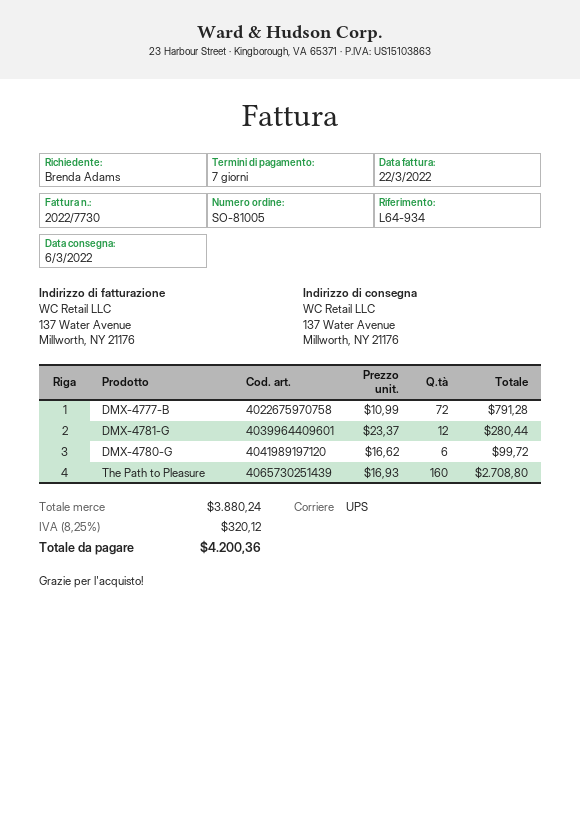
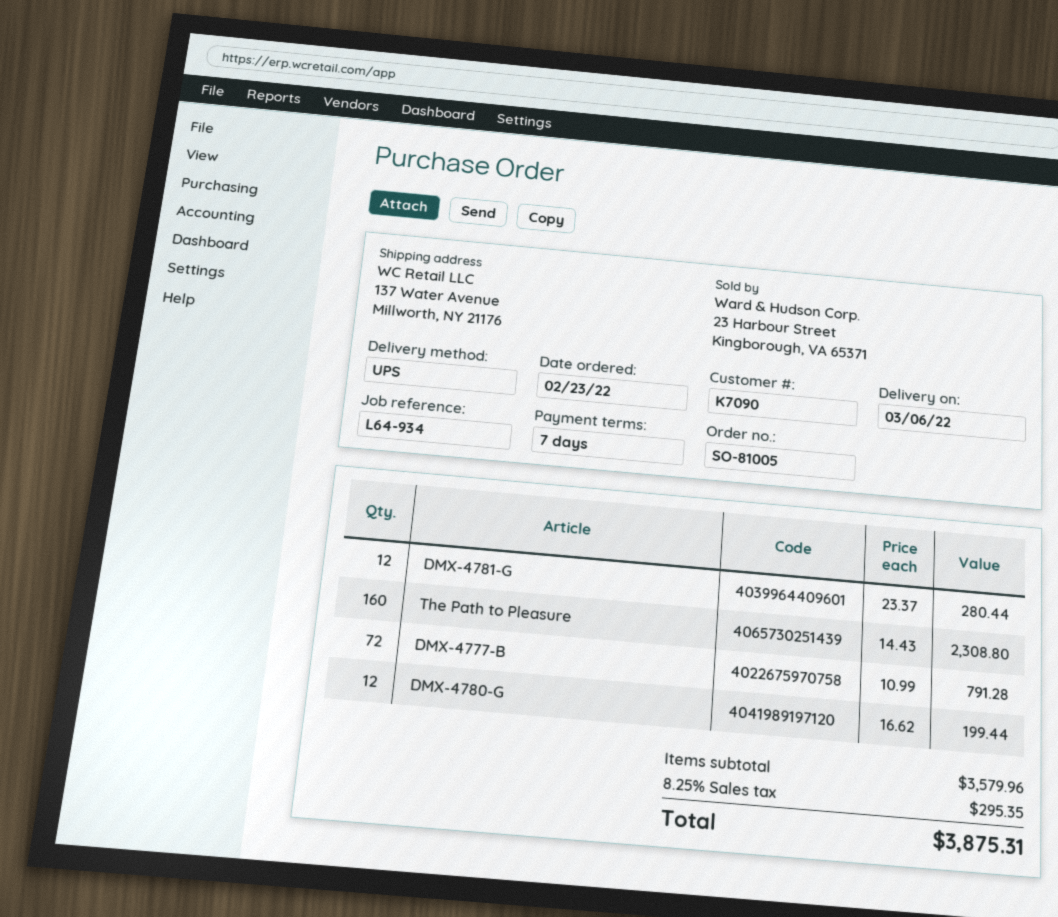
DMX-4780-G: 6 x 16.62 = 99.72 -> 12 x 16.62 = 199.44
The Path to Pleasure: 160 x 16.93 = 2708.80 -> 160 x 14.43 = 2308.80
subtotal: 3880.24 -> 3579.96
tax: 8.25% = 320.12 -> 8.25% = 295.35
total: 4200.36 -> 3875.31

